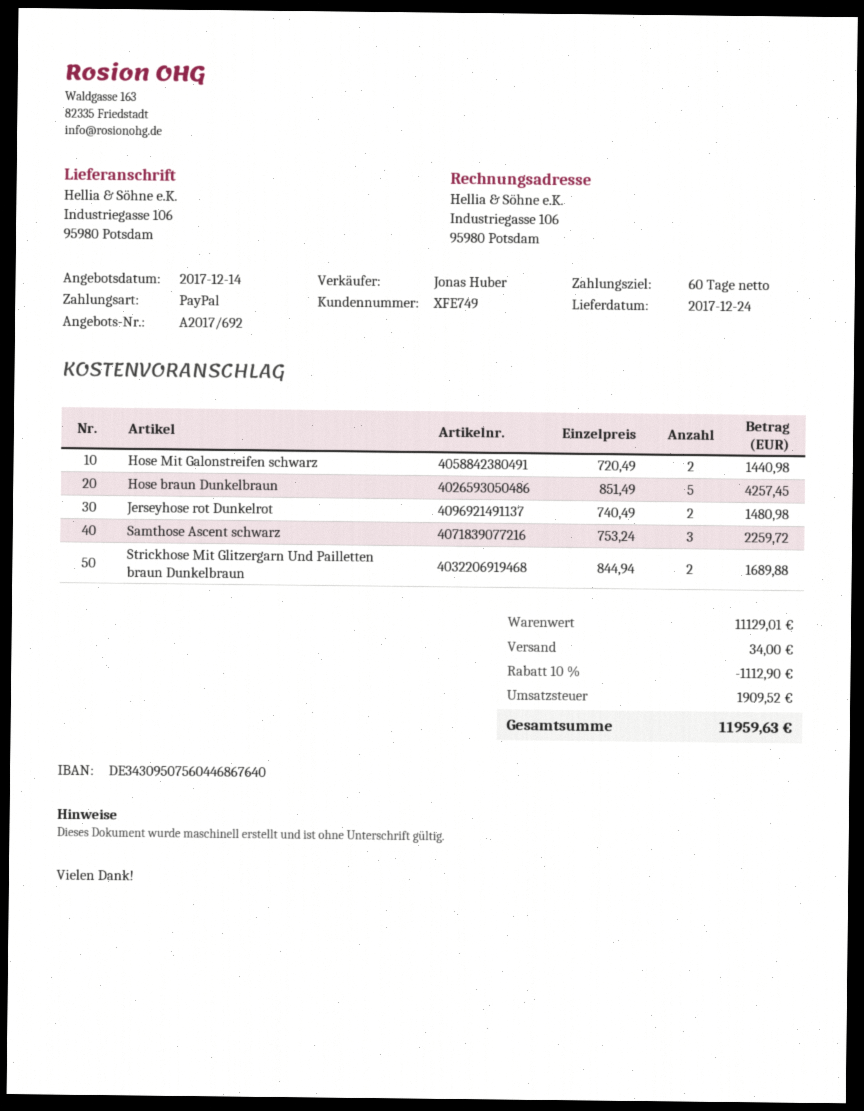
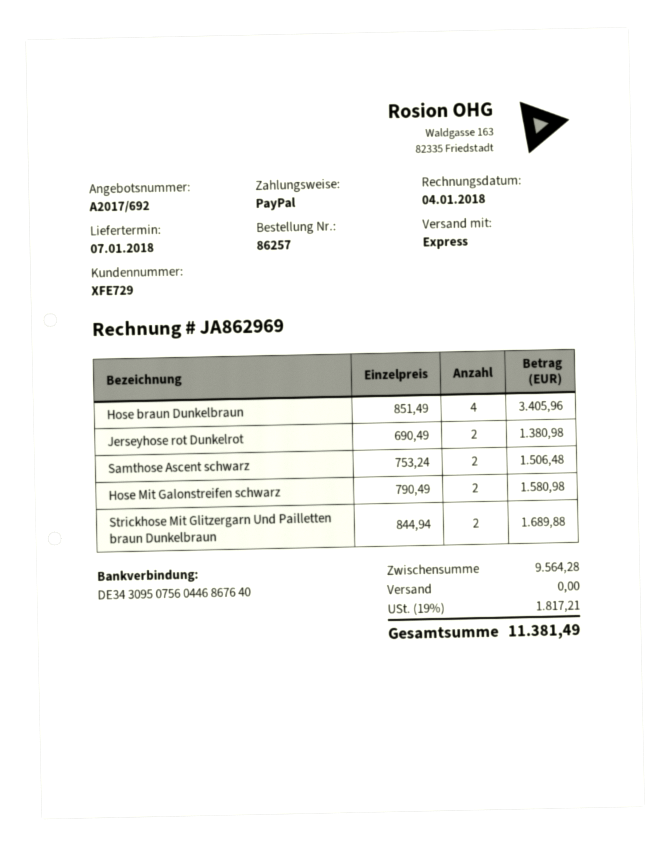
delivery date: 2017-12-24 -> 2018-01-07
customer number: XFE749 -> XFE729
Hose Mit Galonstreifen schwarz: 2 x 720.49 = 1440.98 -> 2 x 790.49 = 1580.98
Hose braun Dunkelbraun: 5 x 851.49 = 4257.45 -> 4 x 851.49 = 3405.96
Jerseyhose rot Dunkelrot: 2 x 740.49 = 1480.98 -> 2 x 690.49 = 1380.98
Samthose Ascent schwarz: 3 x 753.24 = 2259.72 -> 2 x 753.24 = 1506.48
subtotal: 11129.01 -> 9564.28
discount: 10% = 1112.90 -> none
shipping: 34.00 -> 0.00
tax: 1909.52 -> 1817.21
total: 11959.63 -> 11381.49

